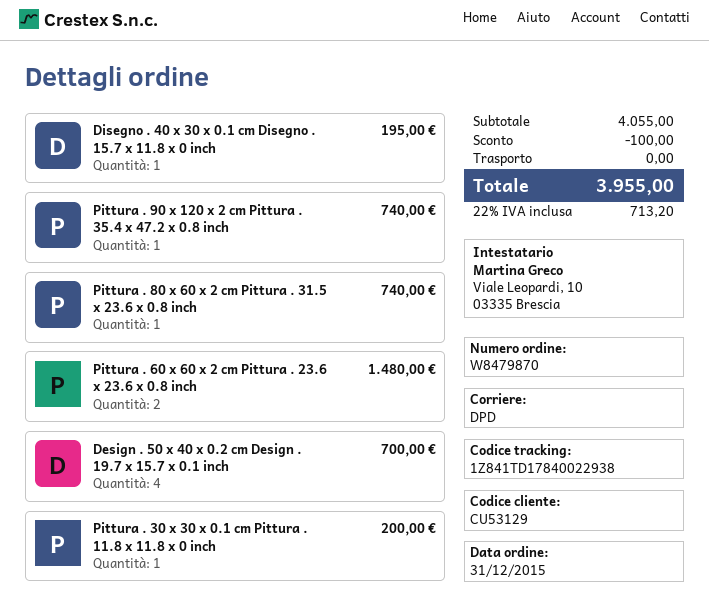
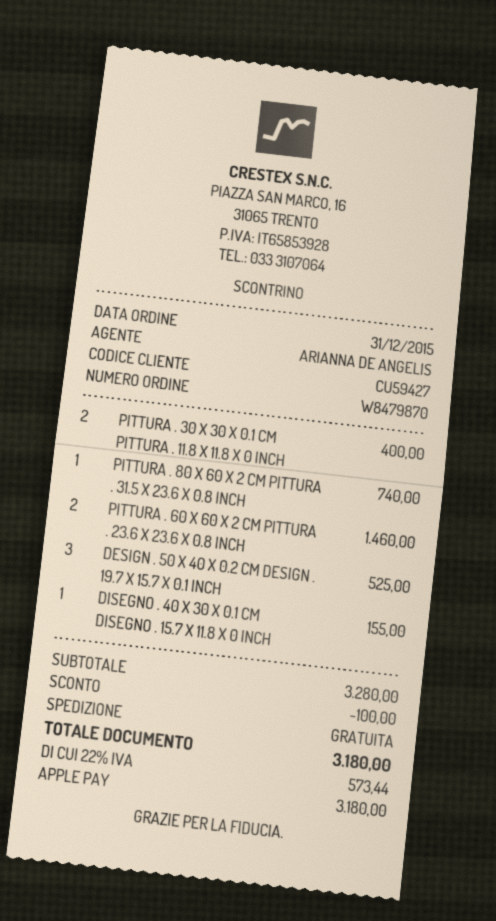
customer number: CU53129 -> CU59427
Disegno . 40 x 30 x 0.1 cm Disegno . 15.7 x 11.8 x 0 inch: 1 for 195.00 -> 1 for 155.00
Pittura . 90 x 120 x 2 cm Pittura . 35.4 x 47.2 x 0.8 inch: 1 for 740.00 -> none
Pittura . 60 x 60 x 2 cm Pittura . 23.6 x 23.6 x 0.8 inch: 2 for 1480.00 -> 2 for 1460.00
Design . 50 x 40 x 0.2 cm Design . 19.7 x 15.7 x 0.1 inch: 4 for 700.00 -> 3 for 525.00
Pittura . 30 x 30 x 0.1 cm Pittura . 11.8 x 11.8 x 0 inch: 1 for 200.00 -> 2 for 400.00
subtotal: 4055.00 -> 3280.00
tax: 22% = 713.20 -> 22% = 573.44
total: 3955.00 -> 3180.00

